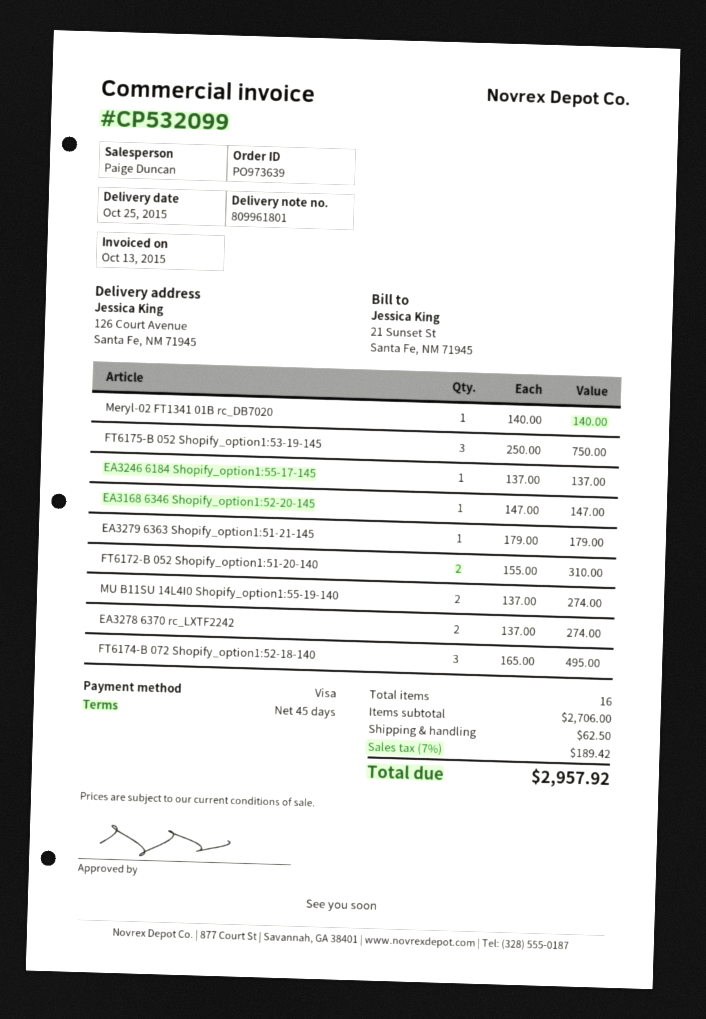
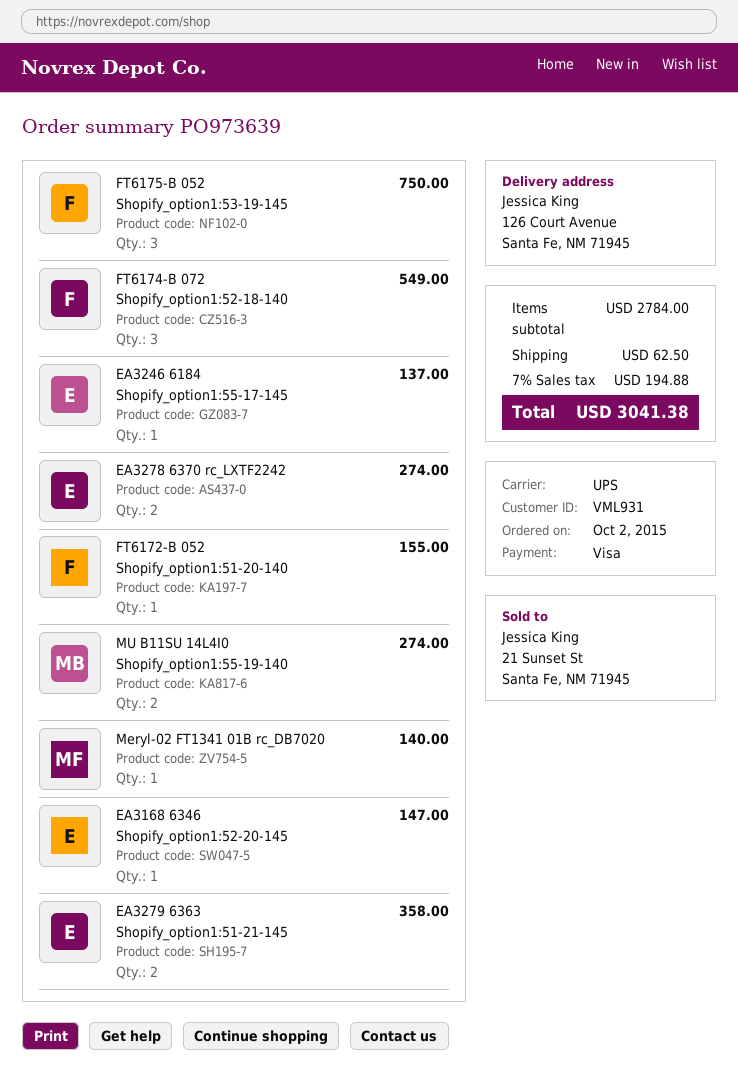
EA3279 6363 Shopify_option1:51-21-145: 1 for 179.00 -> 2 for 358.00
FT6172-B 052 Shopify_option1:51-20-140: 2 for 310.00 -> 1 for 155.00
FT6174-B 072 Shopify_option1:52-18-140: 3 for 495.00 -> 3 for 549.00
subtotal: 2706.00 -> 2784.00
tax: 7% = 189.42 -> 7% = 194.88
total: 2957.92 -> 3041.38

